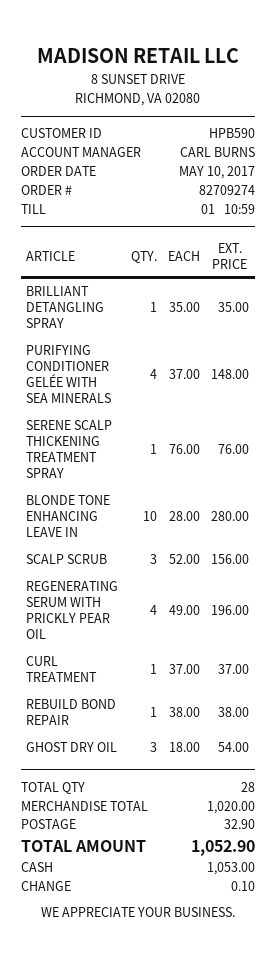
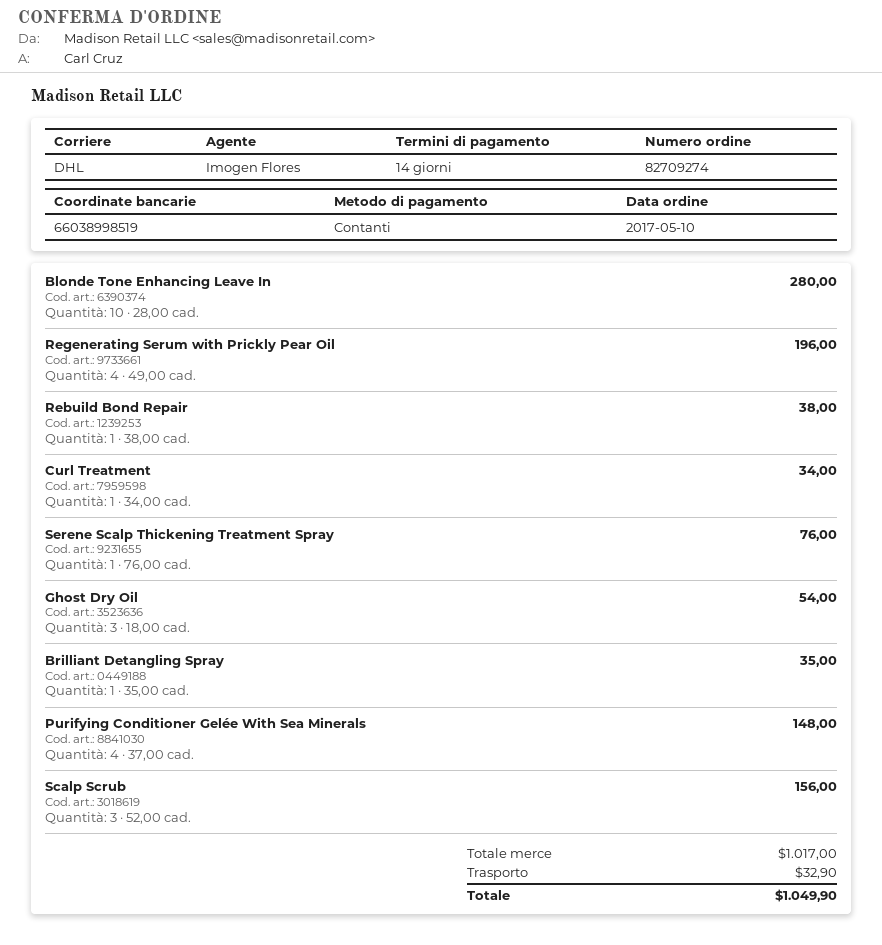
sales rep: CARL BURNS -> Imogen Flores
CURL TREATMENT: 1 x 37.00 = 37.00 -> 1 x 34.00 = 34.00
subtotal: 1020.00 -> 1017.00
total: 1052.90 -> 1049.90

